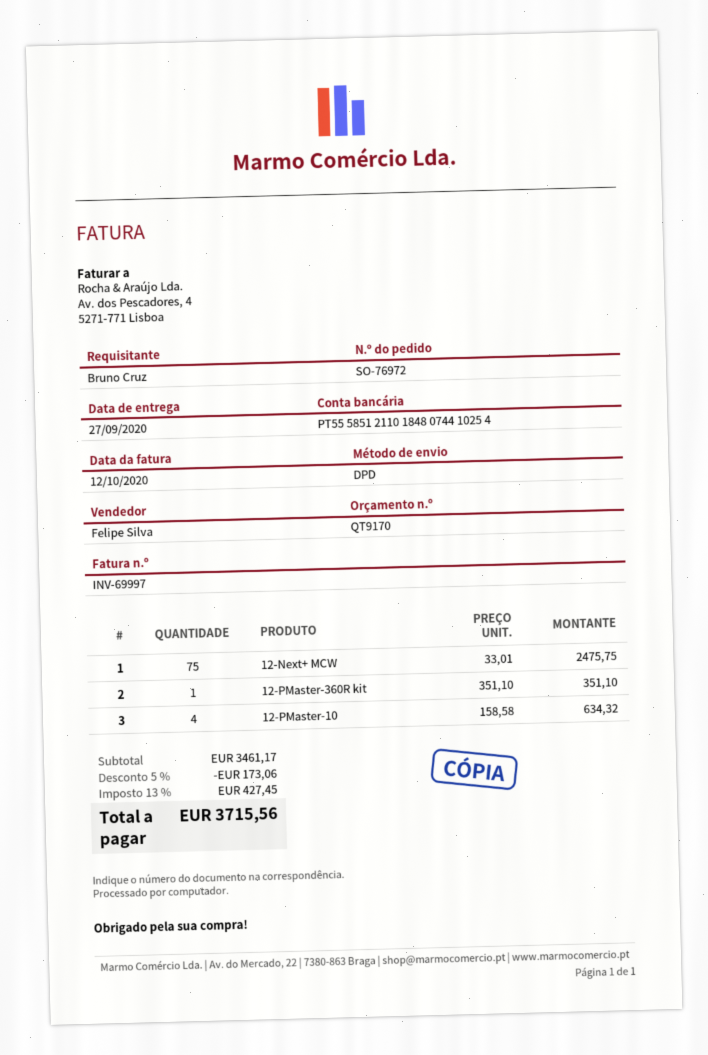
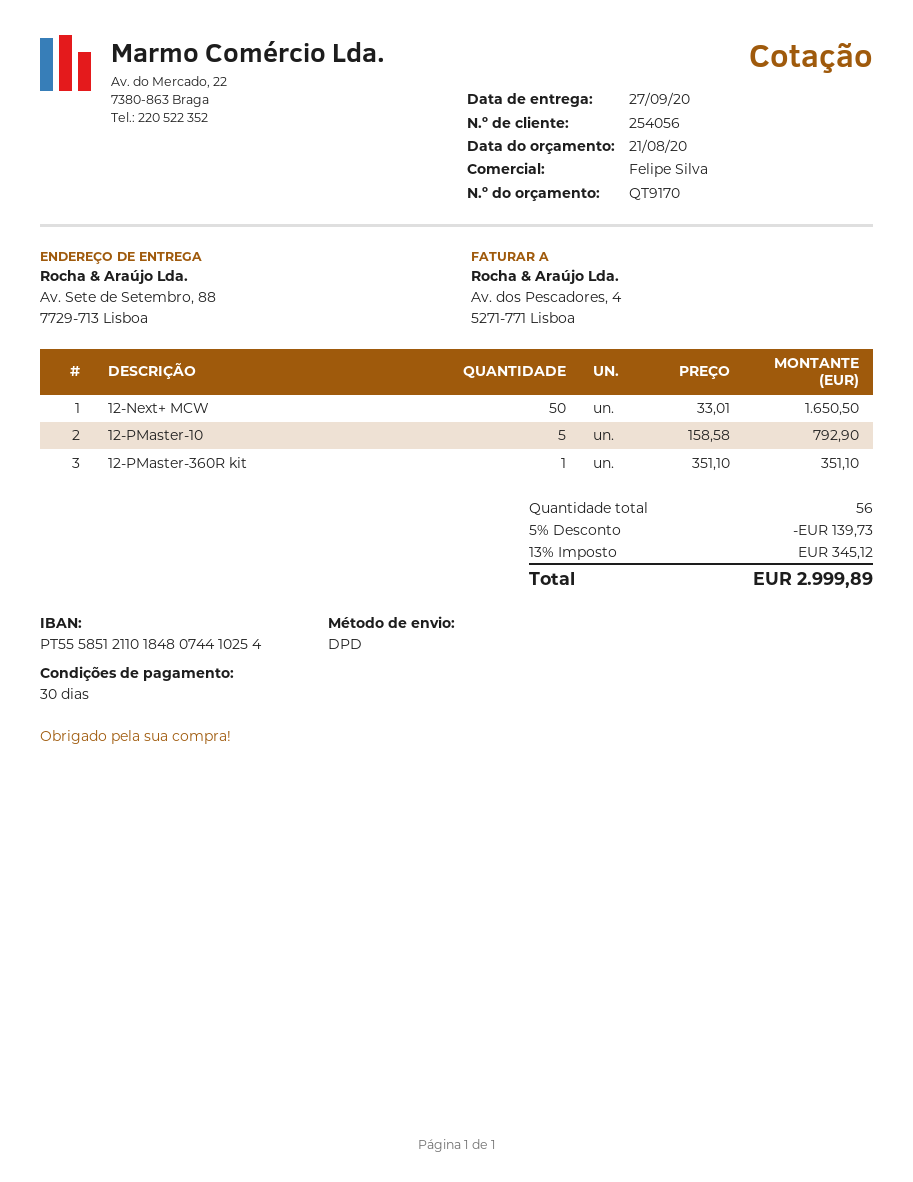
12-Next+ MCW: 75 x 33.01 = 2475.75 -> 50 x 33.01 = 1650.50
12-PMaster-10: 4 x 158.58 = 634.32 -> 5 x 158.58 = 792.90
discount: 5% = 173.06 -> 5% = 139.73
tax: 13% = 427.45 -> 13% = 345.12
total: 3715.56 -> 2999.89

